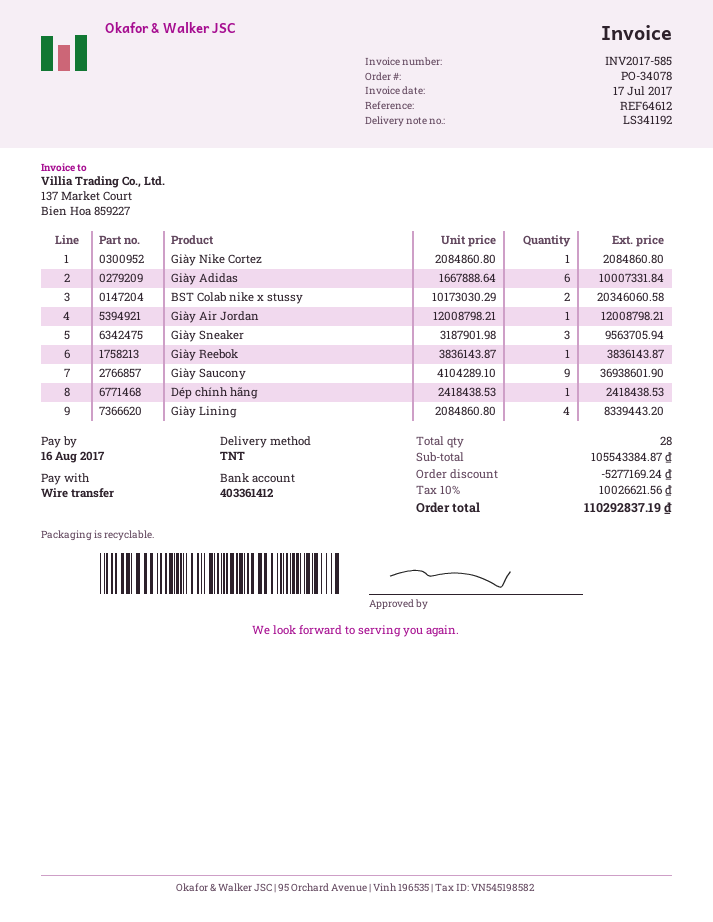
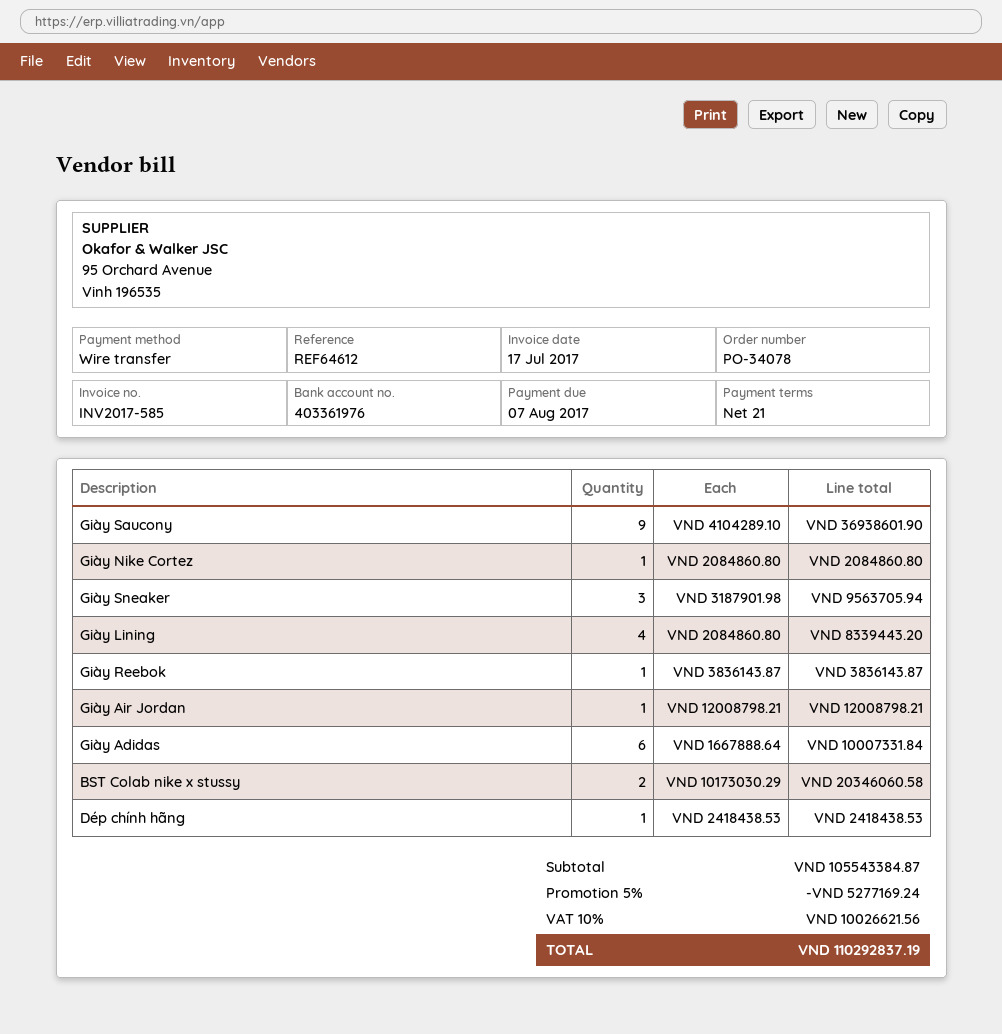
due date: 2017-08-16 -> 2017-08-07
bank account: 403361412 -> 403361976

